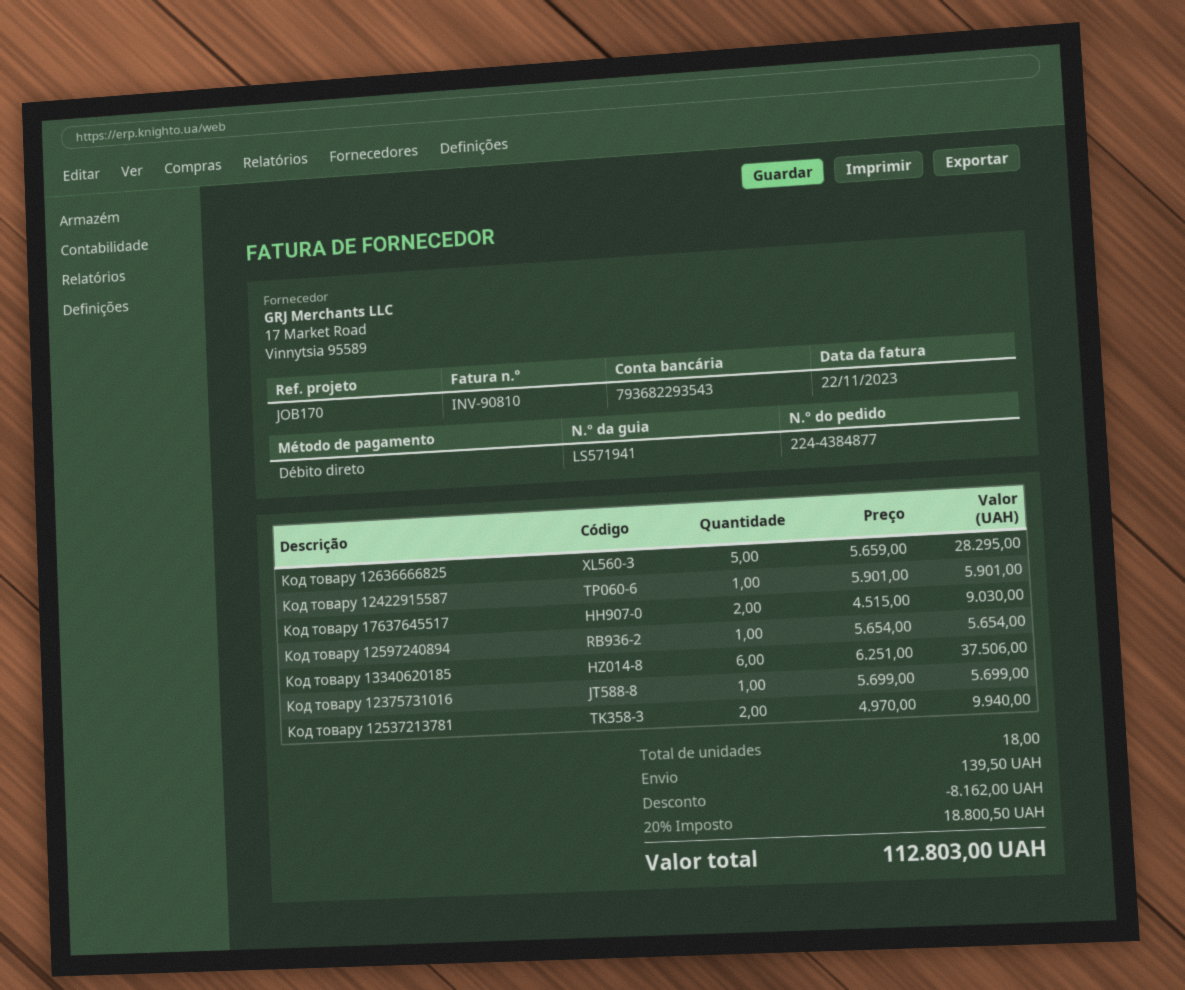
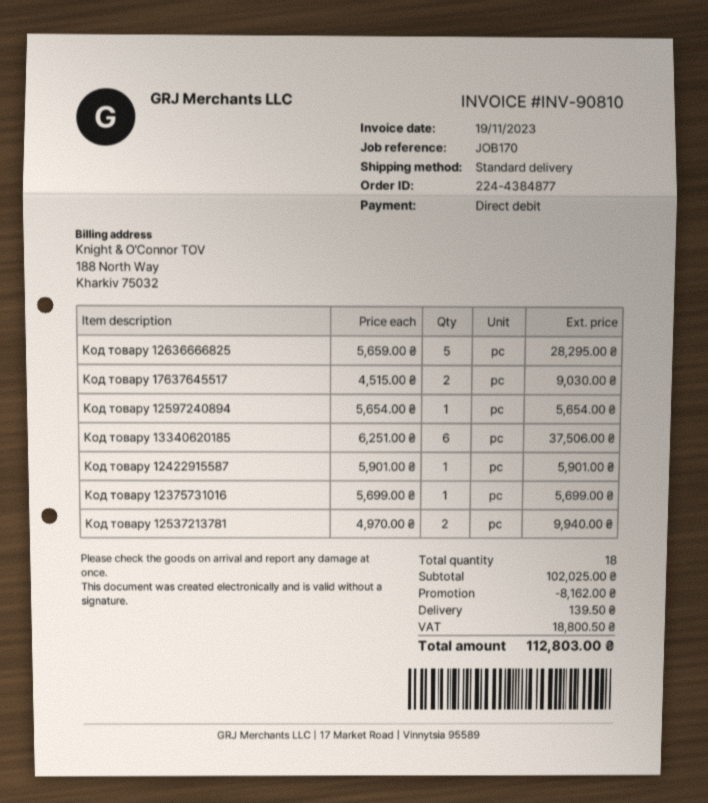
invoice date: 2023-11-22 -> 2023-11-19

